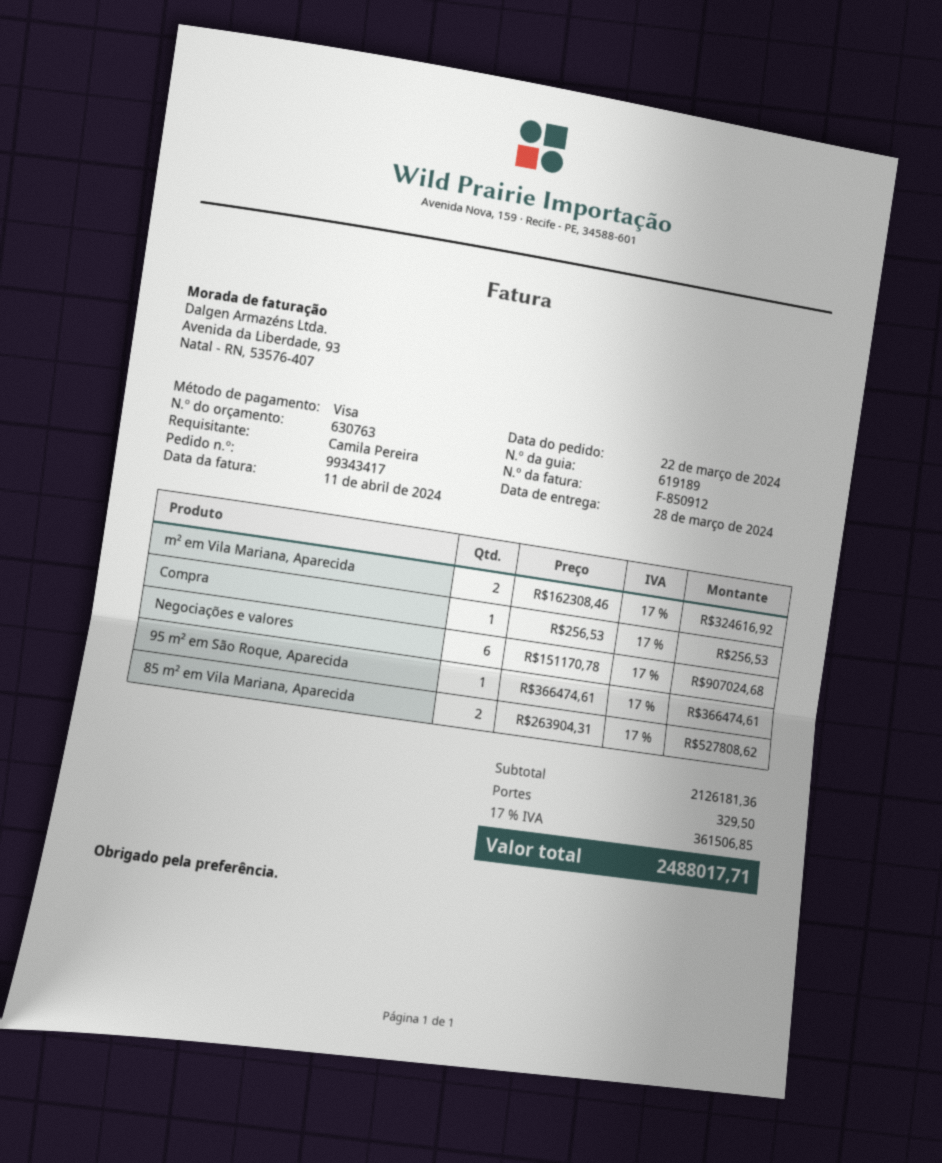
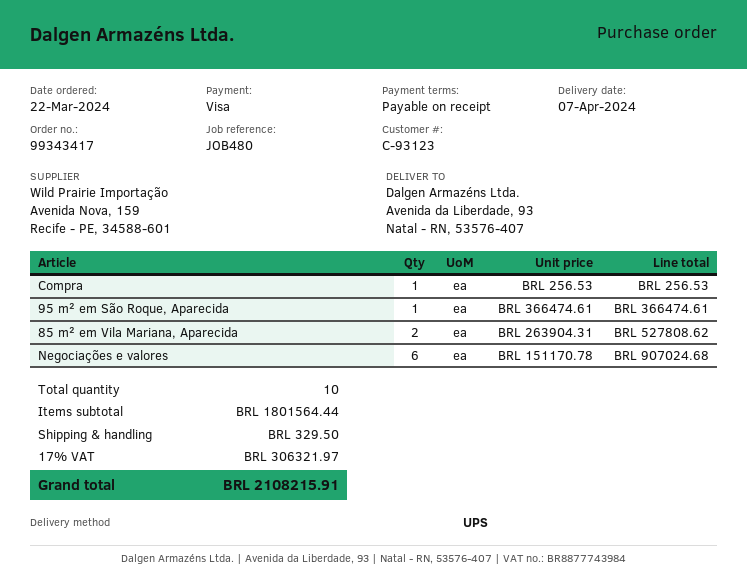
delivery date: 2024-03-28 -> 2024-04-07
m² em Vila Mariana, Aparecida: 2 x 162308.46 = 324616.92 -> none
subtotal: 2126181.36 -> 1801564.44
tax: 17% = 361506.85 -> 17% = 306321.97
total: 2488017.71 -> 2108215.91

